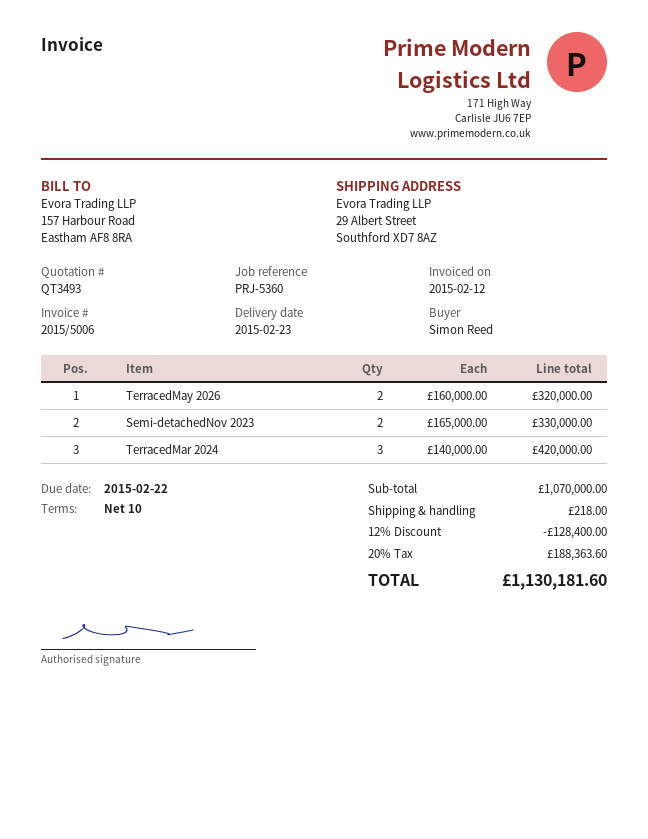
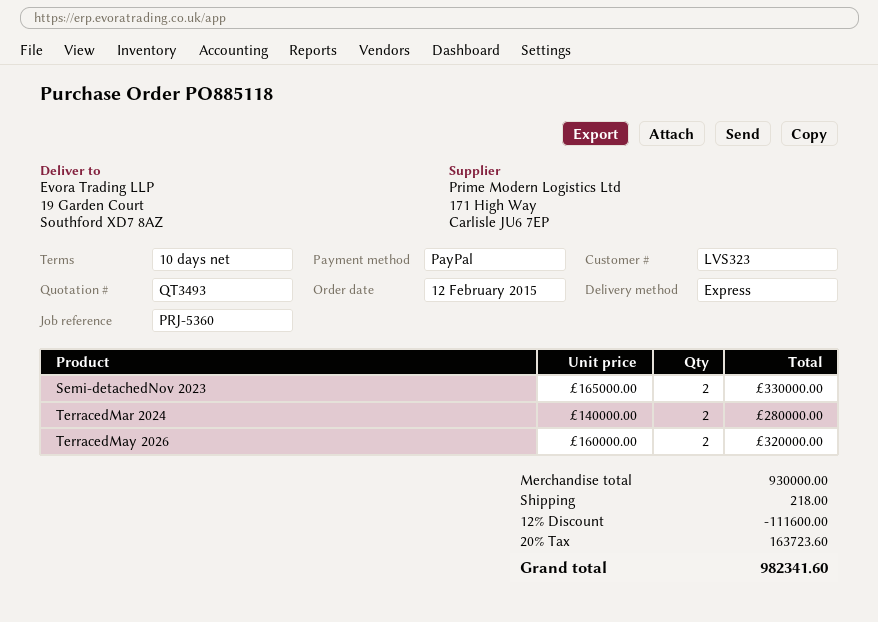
ship to: 29 Albert Street, Southford XD7 8AZ -> 19 Garden Court, Southford XD7 8AZ
TerracedMar 2024: 3 x 140000.00 = 420000.00 -> 2 x 140000.00 = 280000.00
subtotal: 1070000.00 -> 930000.00
discount: 12% = 128400.00 -> 12% = 111600.00
tax: 20% = 188363.60 -> 20% = 163723.60
total: 1130181.60 -> 982341.60

